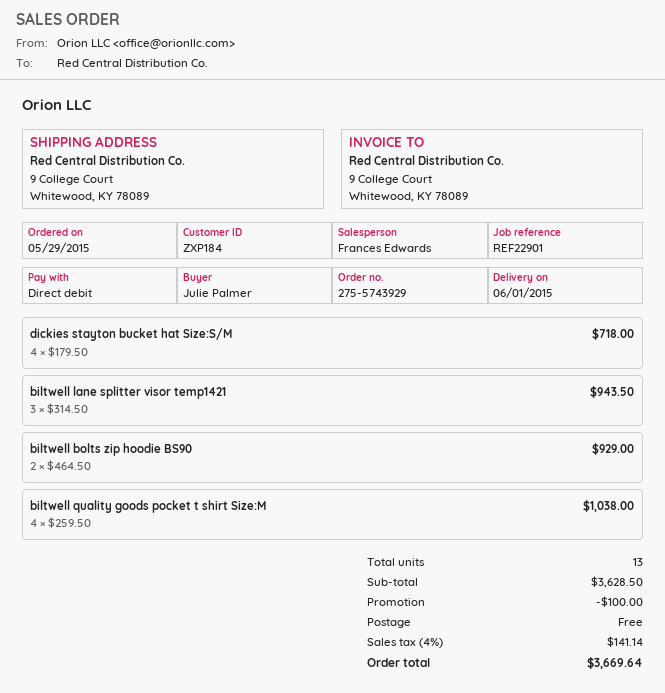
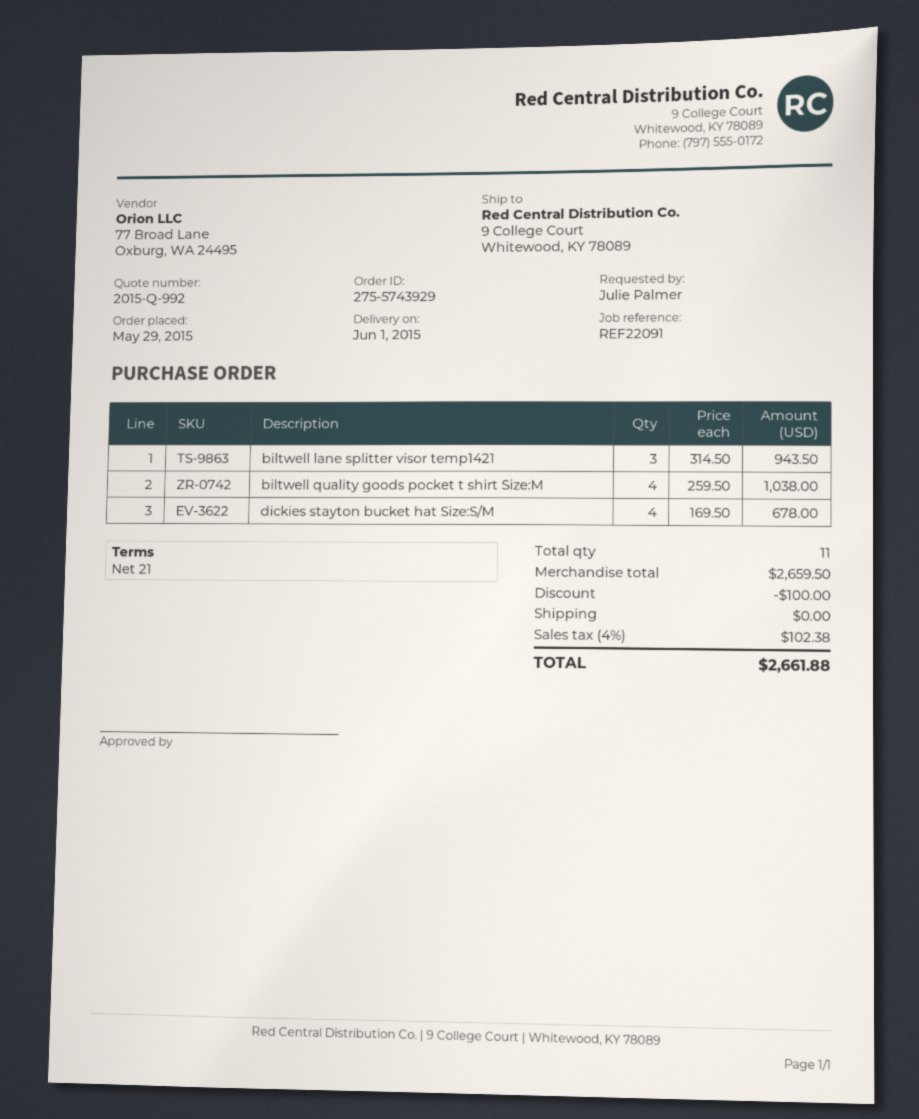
reference: REF22901 -> REF22091
dickies stayton bucket hat Size:S/M: 4 x 179.50 = 718.00 -> 4 x 169.50 = 678.00
biltwell bolts zip hoodie BS90: 2 x 464.50 = 929.00 -> none
total quantity: 13 -> 11
subtotal: 3628.50 -> 2659.50
tax: 4% = 141.14 -> 4% = 102.38
total: 3669.64 -> 2661.88

